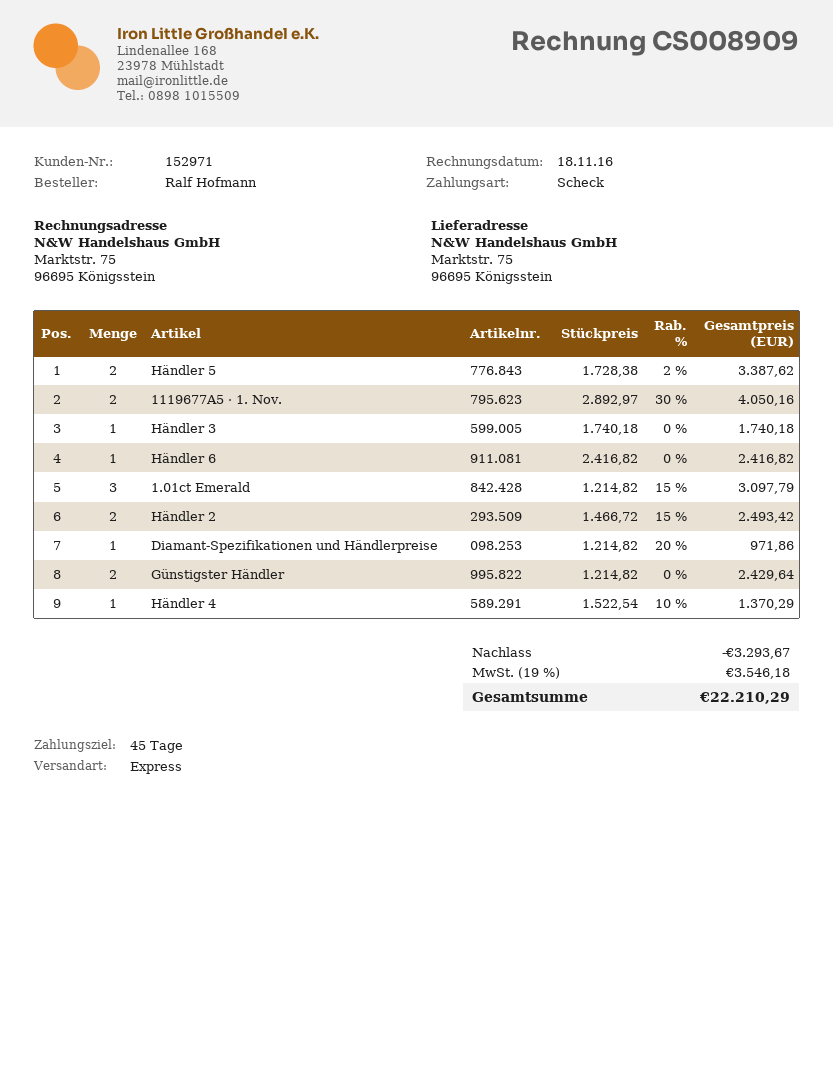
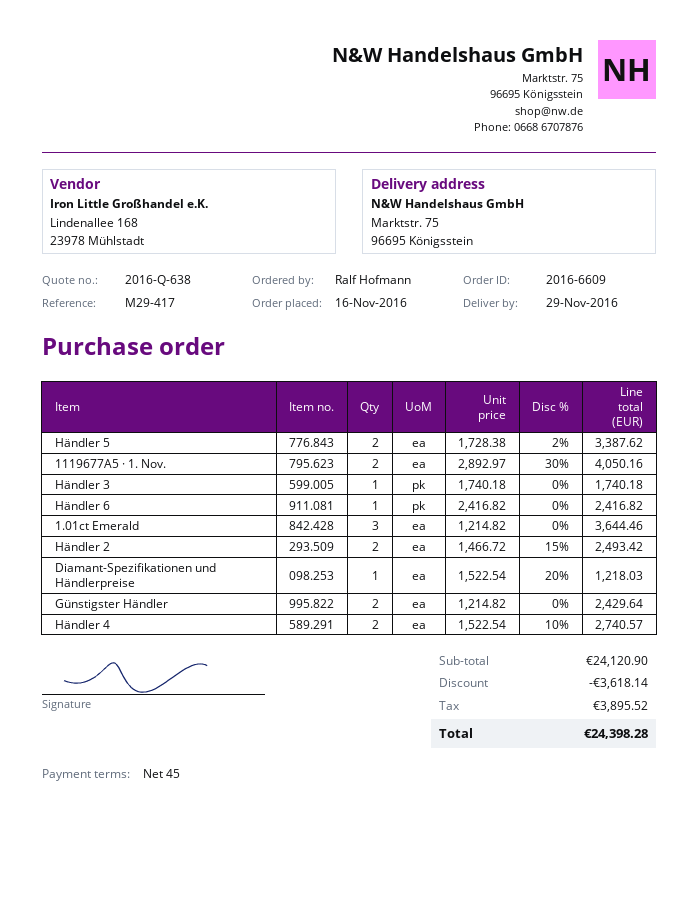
1.01ct Emerald: 3 x 1214.82 - 15% = 3097.79 -> 3 x 1214.82 = 3644.46
Diamant-Spezifikationen und Händlerpreise: 1 x 1214.82 - 20% = 971.86 -> 1 x 1522.54 - 20% = 1218.03
Händler 4: 1 x 1522.54 - 10% = 1370.29 -> 2 x 1522.54 - 10% = 2740.57
discount: 3293.67 -> 3618.14
tax: 3546.18 -> 3895.52
total: 22210.29 -> 24398.28

